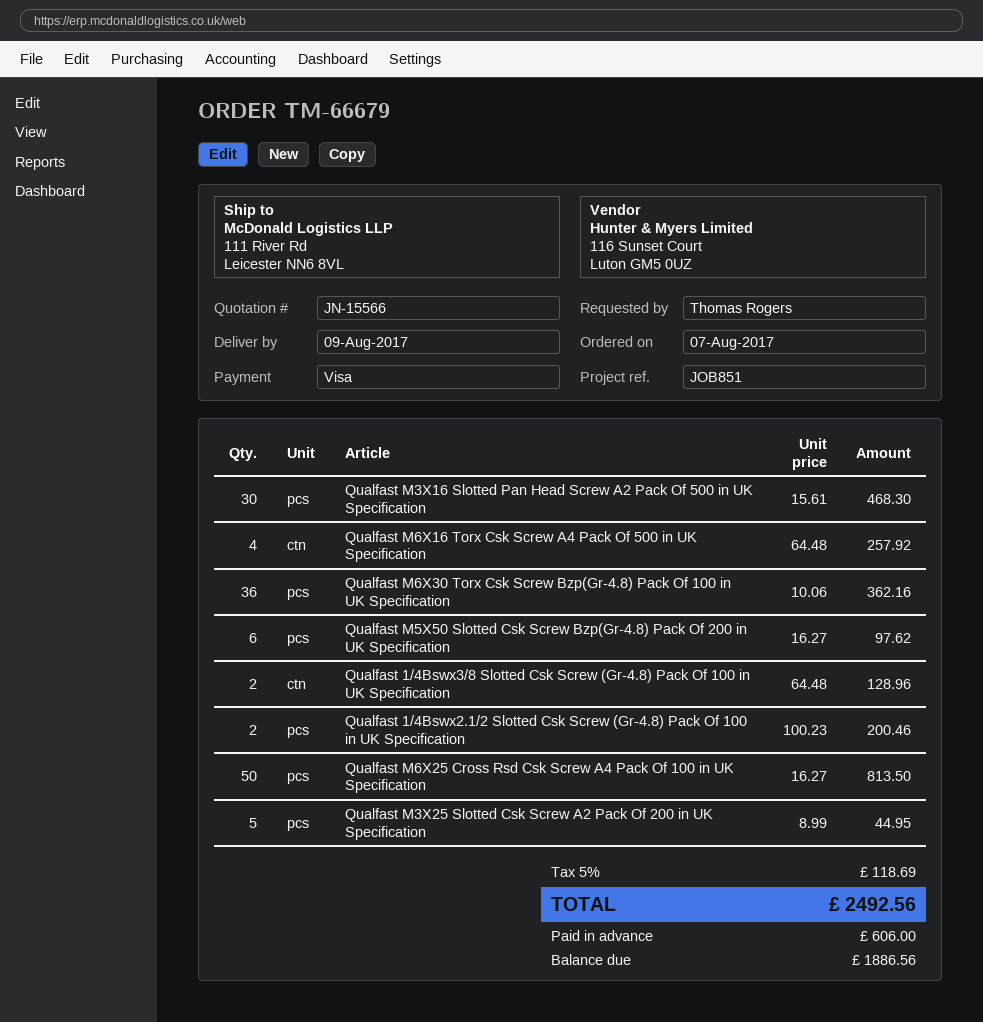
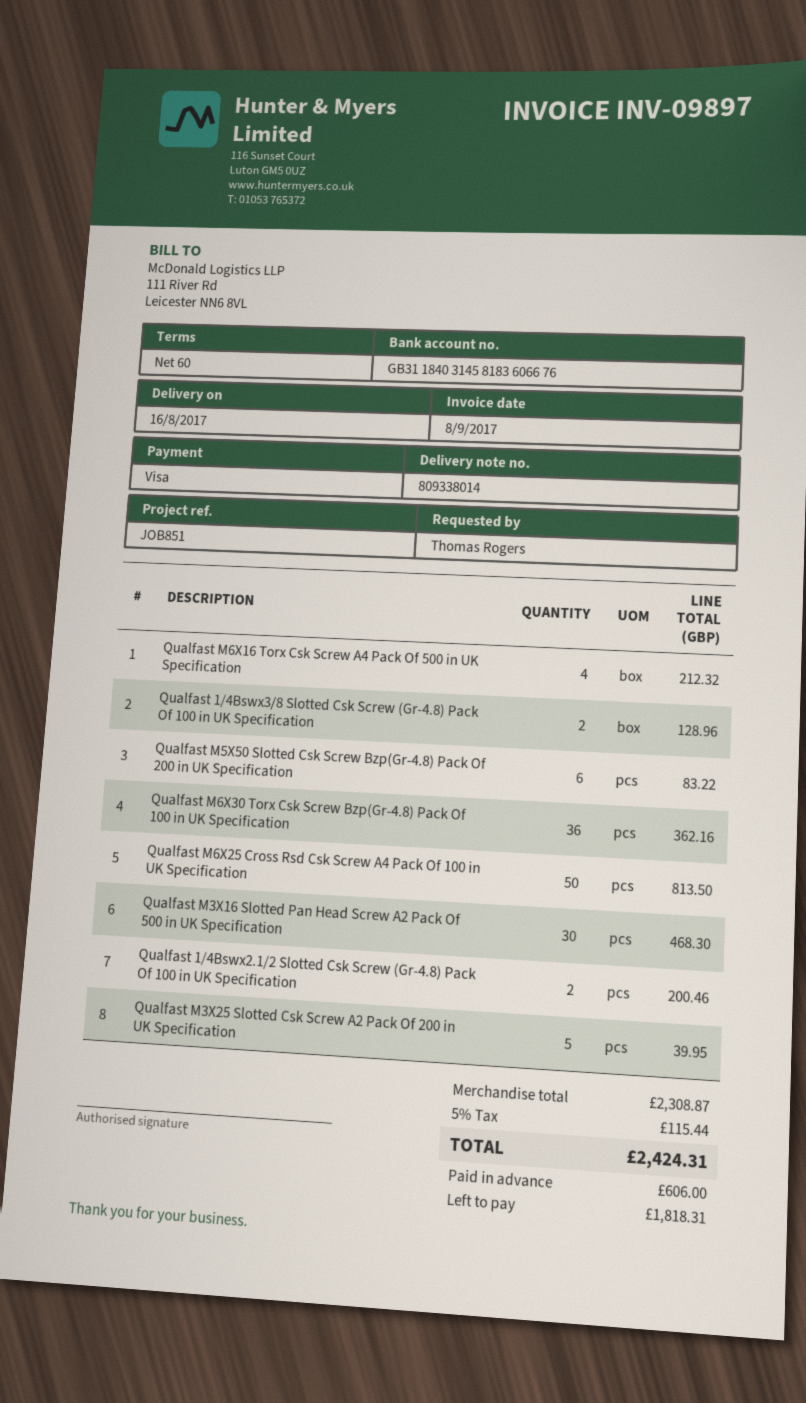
delivery date: 2017-08-09 -> 2017-08-16
Qualfast M6X16 Torx Csk Screw A4 Pack Of 500 in UK Specification: 4 for 257.92 -> 4 for 212.32
Qualfast M5X50 Slotted Csk Screw Bzp(Gr-4.8) Pack Of 200 in UK Specification: 6 for 97.62 -> 6 for 83.22
Qualfast M3X25 Slotted Csk Screw A2 Pack Of 200 in UK Specification: 5 for 44.95 -> 5 for 39.95
tax: 5% = 118.69 -> 5% = 115.44
total: 2492.56 -> 2424.31
balance: 1886.56 -> 1818.31

